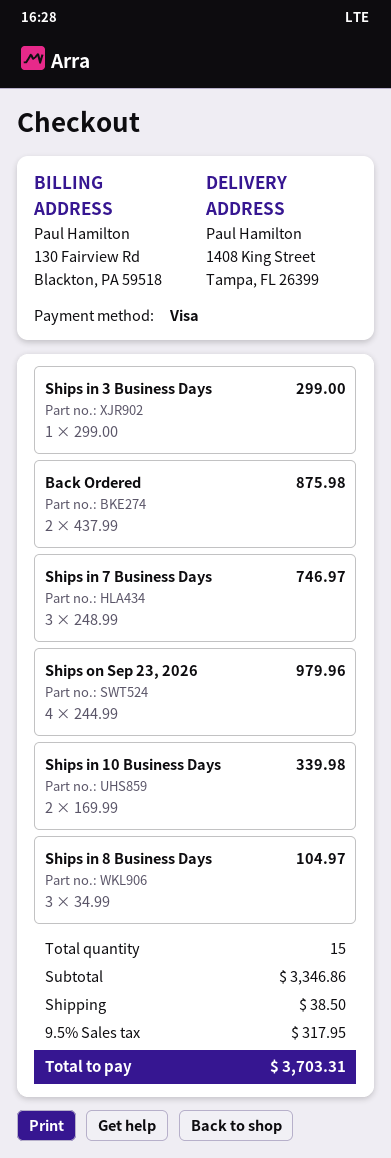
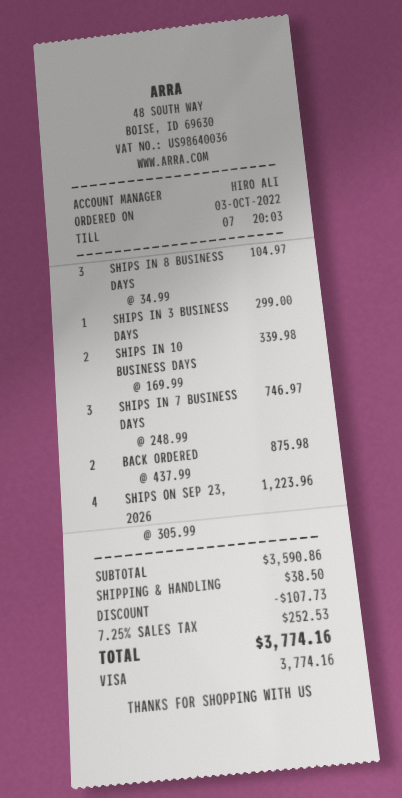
Ships on Sep 23, 2026: 4 x 244.99 = 979.96 -> 4 x 305.99 = 1223.96
subtotal: 3346.86 -> 3590.86
discount: none -> 107.73
tax: 9.5% = 317.95 -> 7.25% = 252.53
total: 3703.31 -> 3774.16

